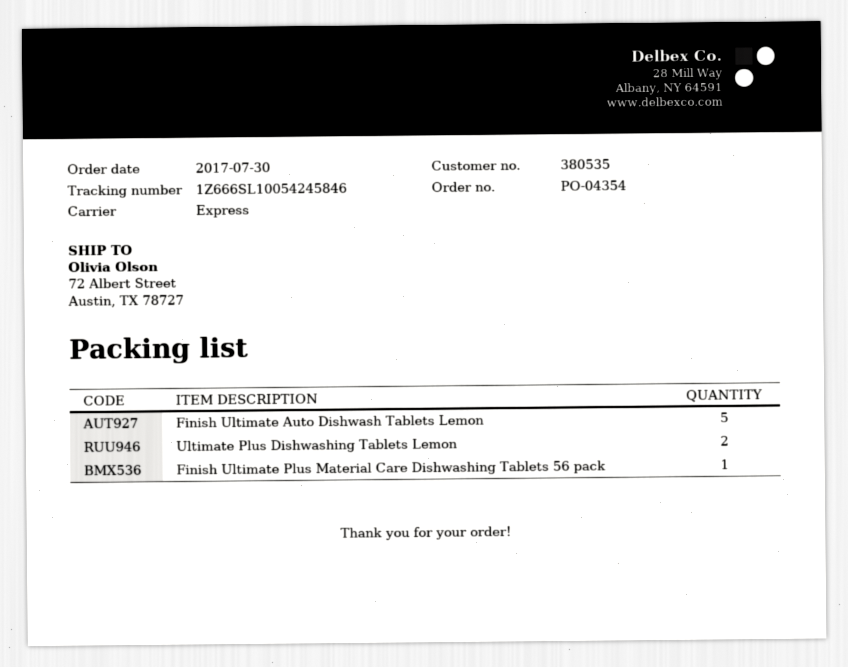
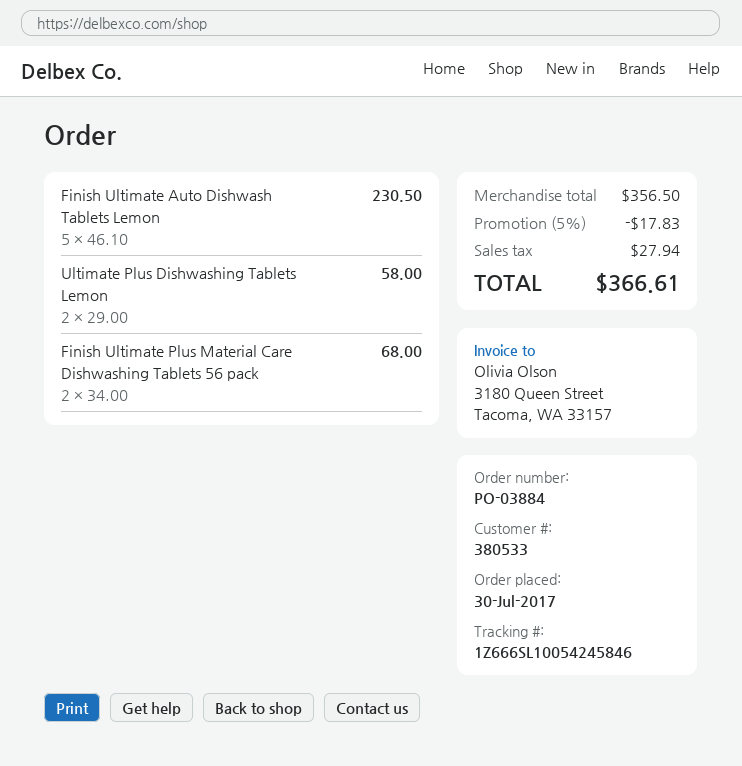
order number: PO-04354 -> PO-03884
customer number: 380535 -> 380533
Finish Ultimate Plus Material Care Dishwashing Tablets 56 pack: 1 -> 2

